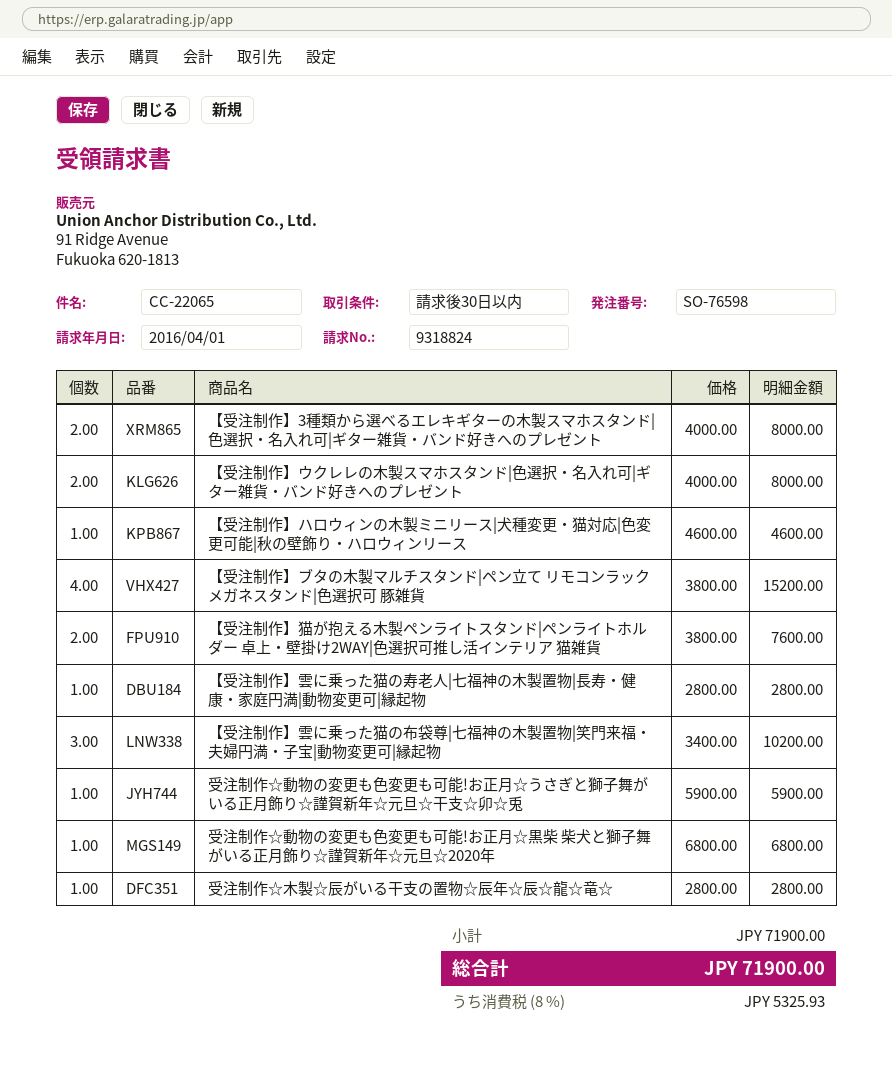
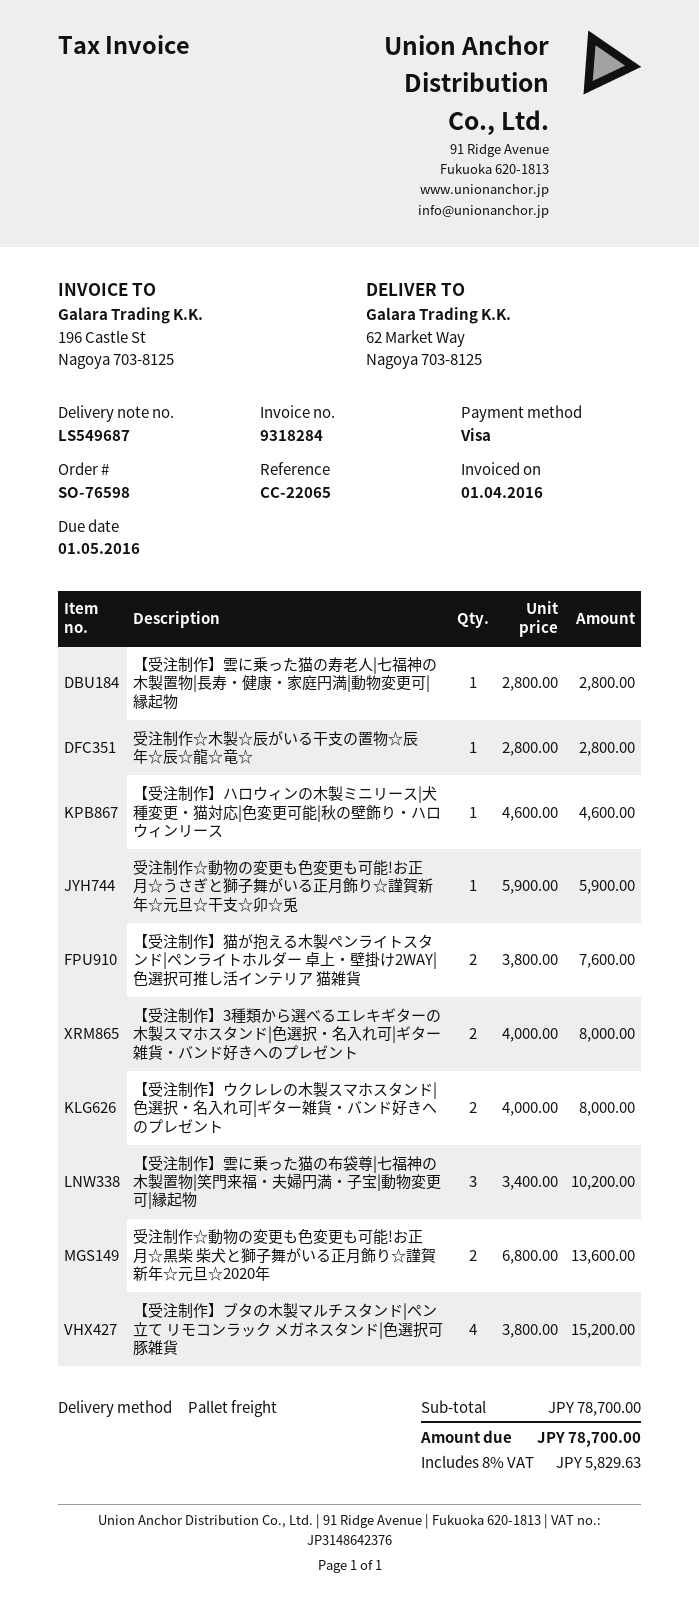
invoice number: 9318824 -> 9318284
受注制作☆動物の変更も色変更も可能!お正月☆黒柴 柴犬と獅子舞がいる正月飾り☆謹賀新年☆元旦☆2020年: 1 x 6800.00 = 6800.00 -> 2 x 6800.00 = 13600.00
subtotal: 71900.00 -> 78700.00
tax: 8% = 5325.93 -> 8% = 5829.63
total: 71900.00 -> 78700.00

